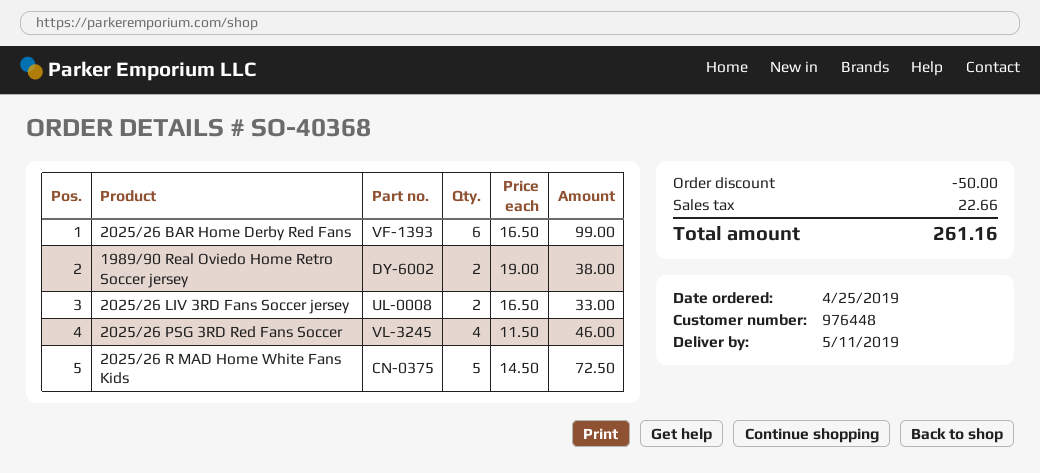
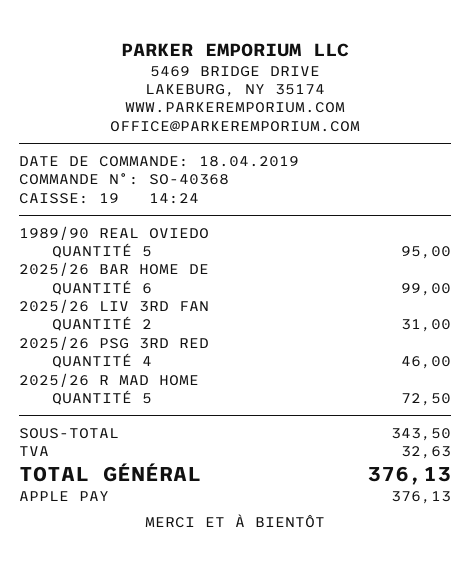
order date: 2019-04-25 -> 2019-04-18
1989/90 Real Oviedo Home Retro Soccer jersey: 2 for 38.00 -> 5 for 95.00
2025/26 LIV 3RD Fans Soccer jersey: 2 for 33.00 -> 2 for 31.00
discount: 50.00 -> none
tax: 22.66 -> 32.63
total: 261.16 -> 376.13

